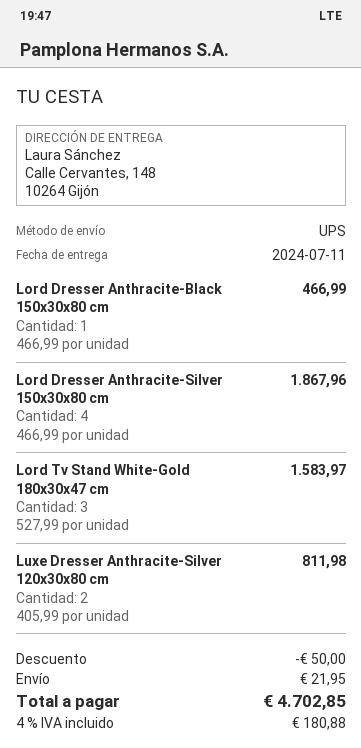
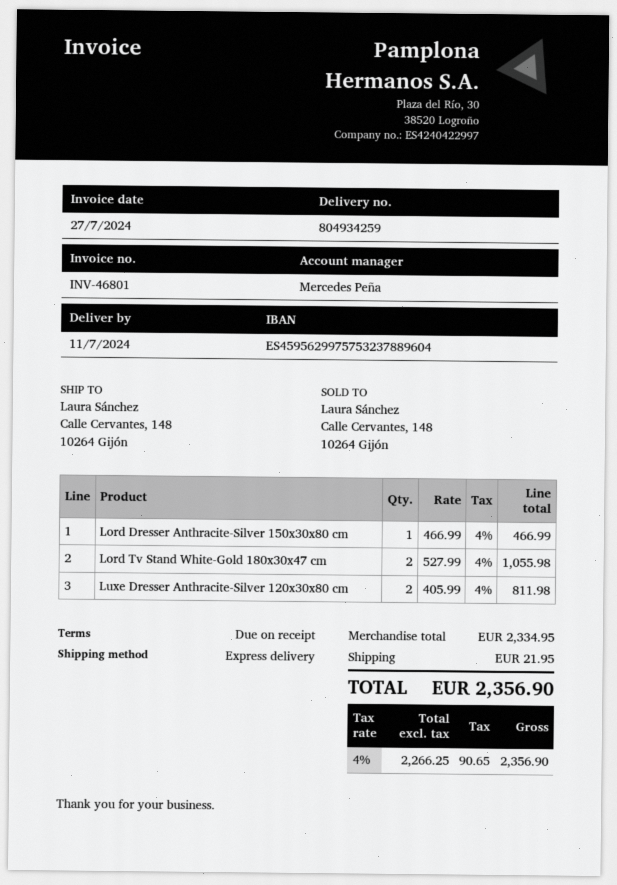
shipping method: UPS -> express
Lord Dresser Anthracite-Black 150x30x80 cm: 1 x 466.99 = 466.99 -> none
Lord Dresser Anthracite-Silver 150x30x80 cm: 4 x 466.99 = 1867.96 -> 1 x 466.99 = 466.99
Lord Tv Stand White-Gold 180x30x47 cm: 3 x 527.99 = 1583.97 -> 2 x 527.99 = 1055.98
discount: 50.00 -> none
tax: 4% = 180.88 -> 4% = 90.65
total: 4702.85 -> 2356.90

